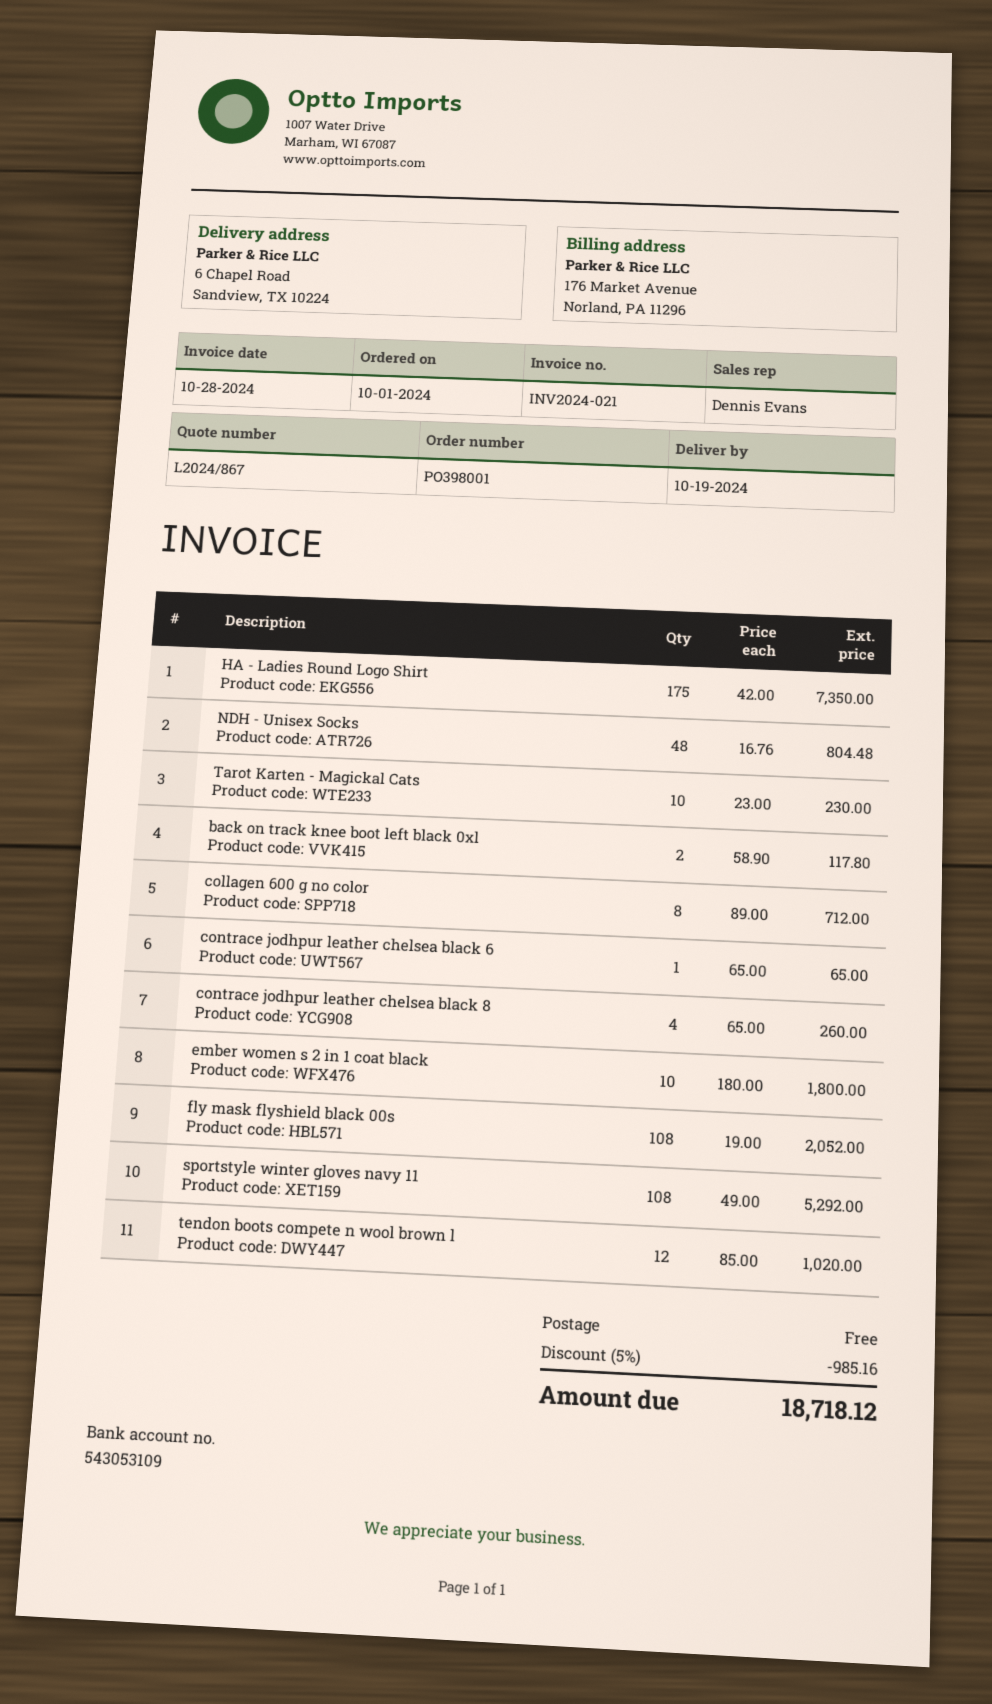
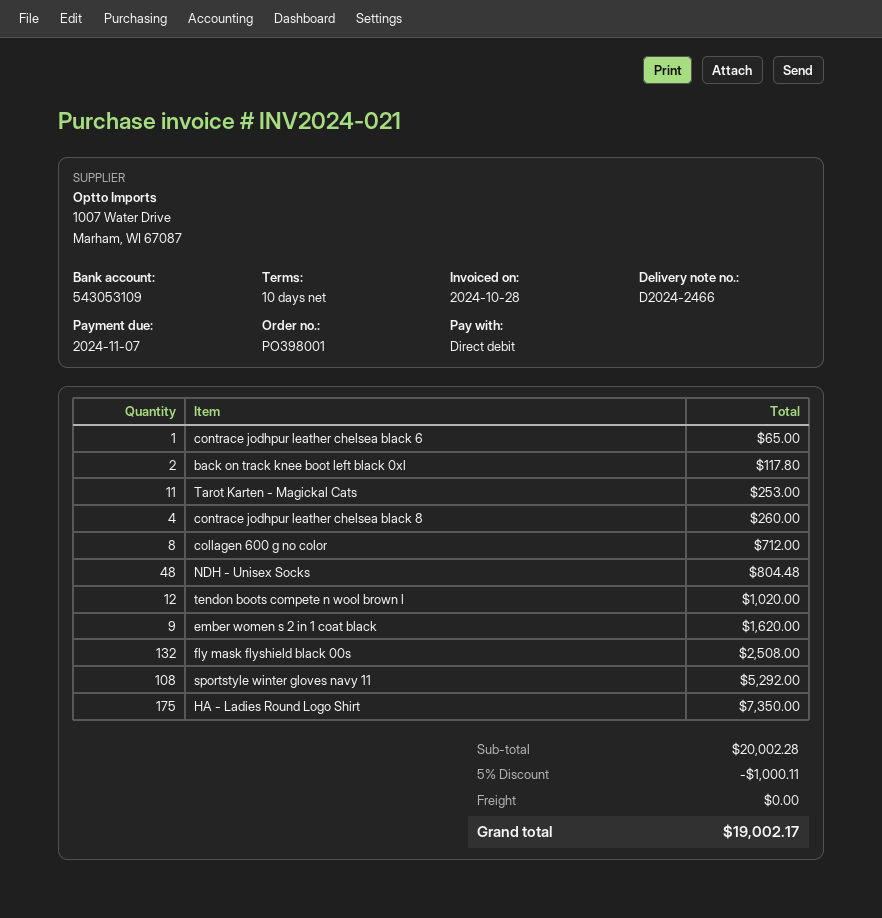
Tarot Karten - Magickal Cats: 10 for 230.00 -> 11 for 253.00
ember women s 2 in 1 coat black: 10 for 1800.00 -> 9 for 1620.00
fly mask flyshield black 00s: 108 for 2052.00 -> 132 for 2508.00
discount: 5% = 985.16 -> 5% = 1000.11
total: 18718.12 -> 19002.17

